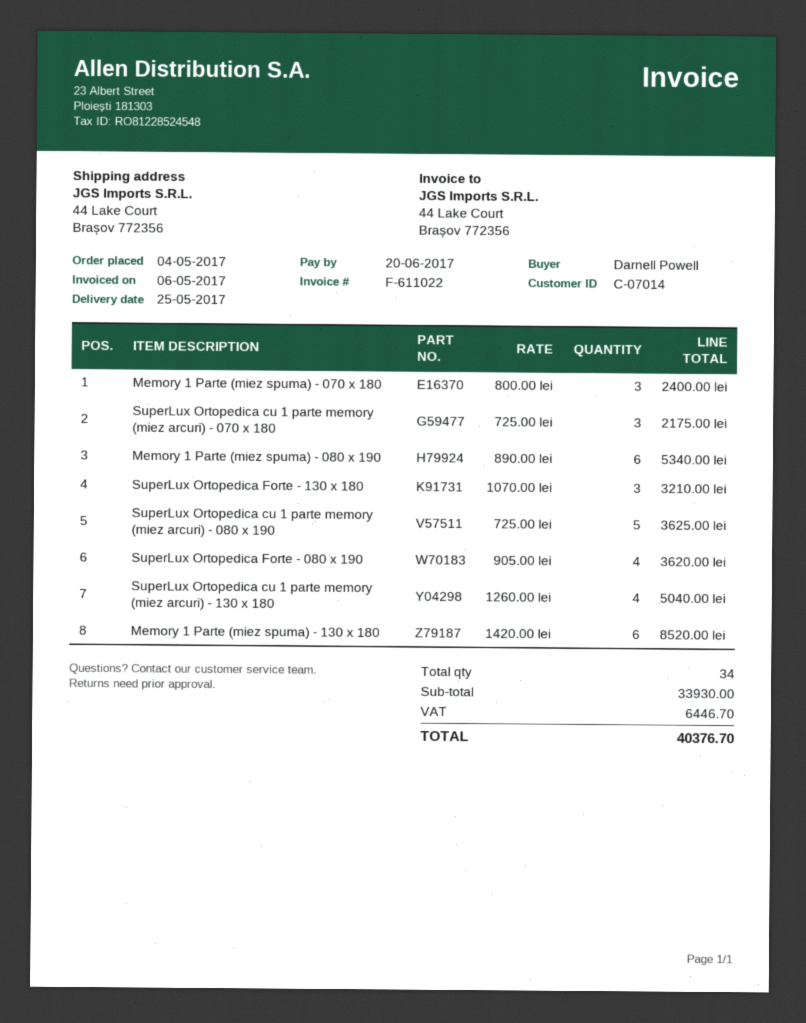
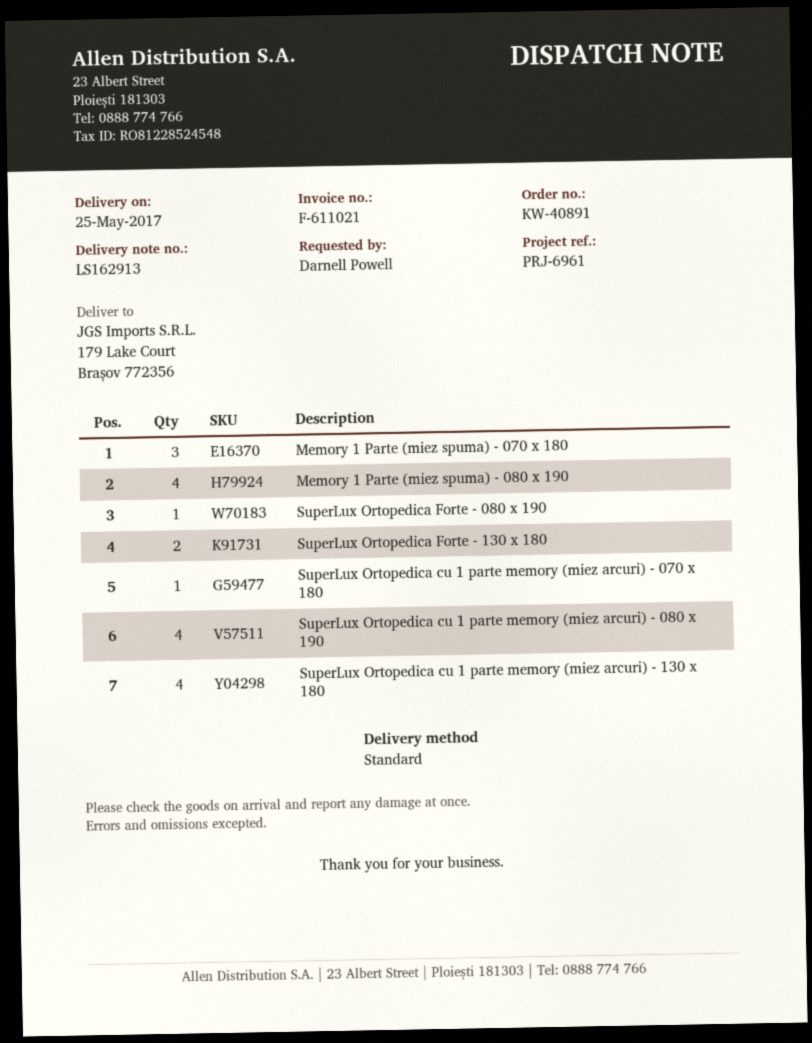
invoice number: F-611022 -> F-611021
ship to: 44 Lake Court, Brașov 772356 -> 179 Lake Court, Brașov 772356
SuperLux Ortopedica cu 1 parte memory (miez arcuri) - 070 x 180: 3 -> 1
Memory 1 Parte (miez spuma) - 080 x 190: 6 -> 4
SuperLux Ortopedica Forte - 130 x 180: 3 -> 2
SuperLux Ortopedica cu 1 parte memory (miez arcuri) - 080 x 190: 5 -> 4
SuperLux Ortopedica Forte - 080 x 190: 4 -> 1
Memory 1 Parte (miez spuma) - 130 x 180: 6 -> none

